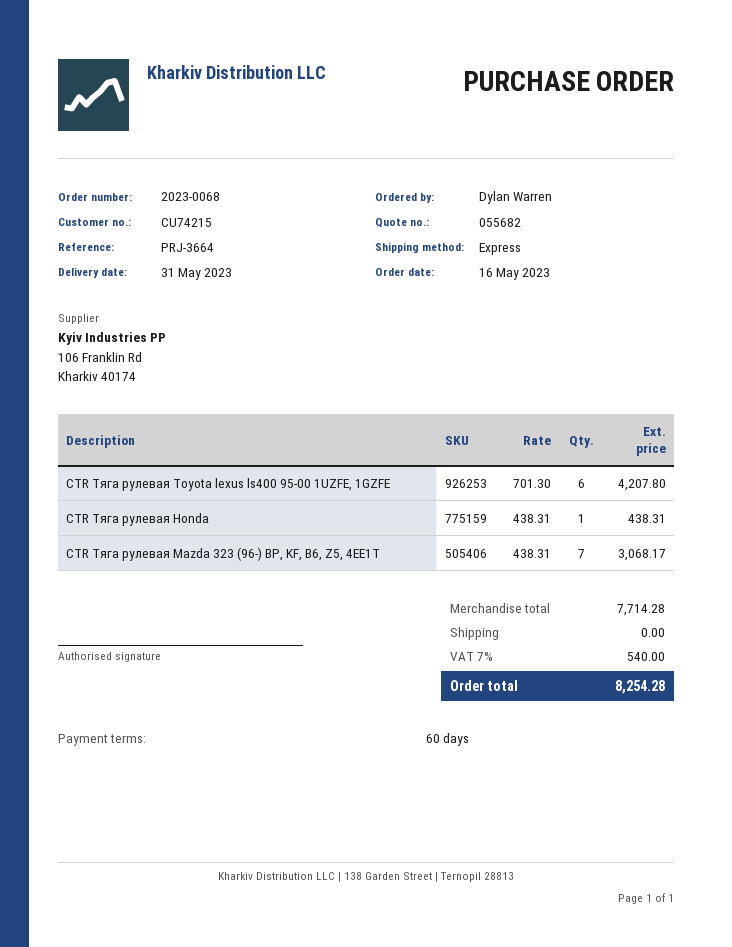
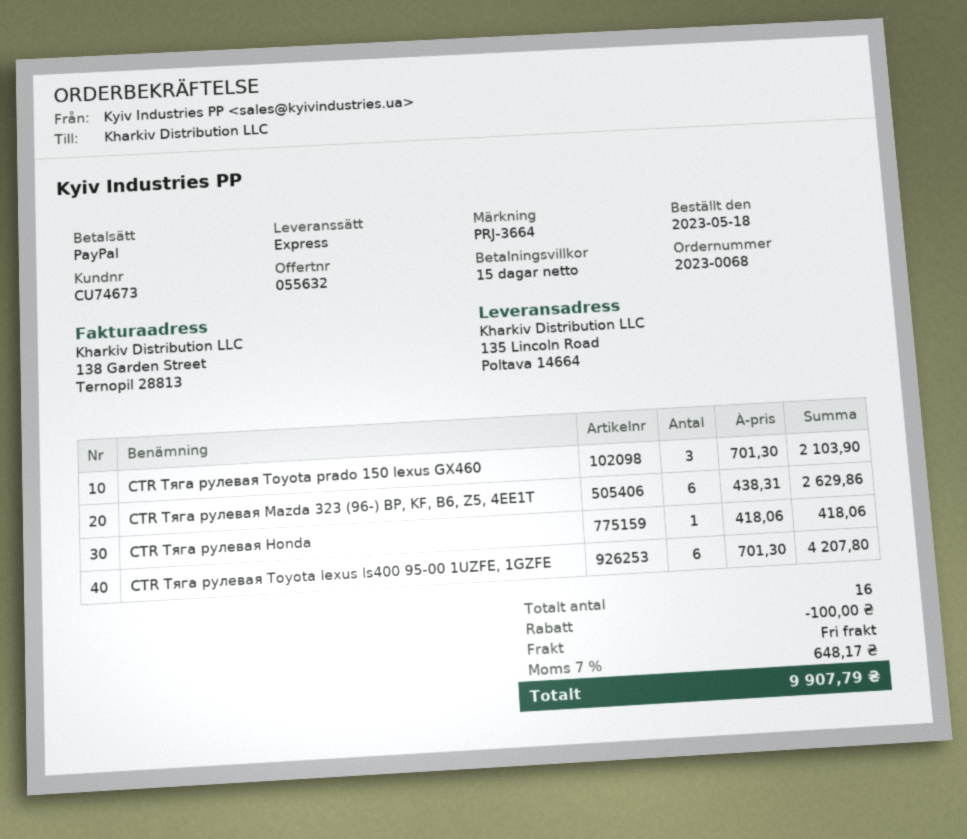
quote number: 055682 -> 055632
order date: 2023-05-16 -> 2023-05-18
payment terms: 60 days -> 15 days
customer number: CU74215 -> CU74673
CTR Тяга рулевая Honda: 1 x 438.31 = 438.31 -> 1 x 418.06 = 418.06
CTR Тяга рулевая Mazda 323 (96-) BP, KF, B6, Z5, 4EE1T: 7 x 438.31 = 3068.17 -> 6 x 438.31 = 2629.86
CTR Тяга рулевая Toyota prado 150 lexus GX460: none -> 3 x 701.30 = 2103.90
discount: none -> 100.00
tax: 7% = 540.00 -> 7% = 648.17
total: 8254.28 -> 9907.79

